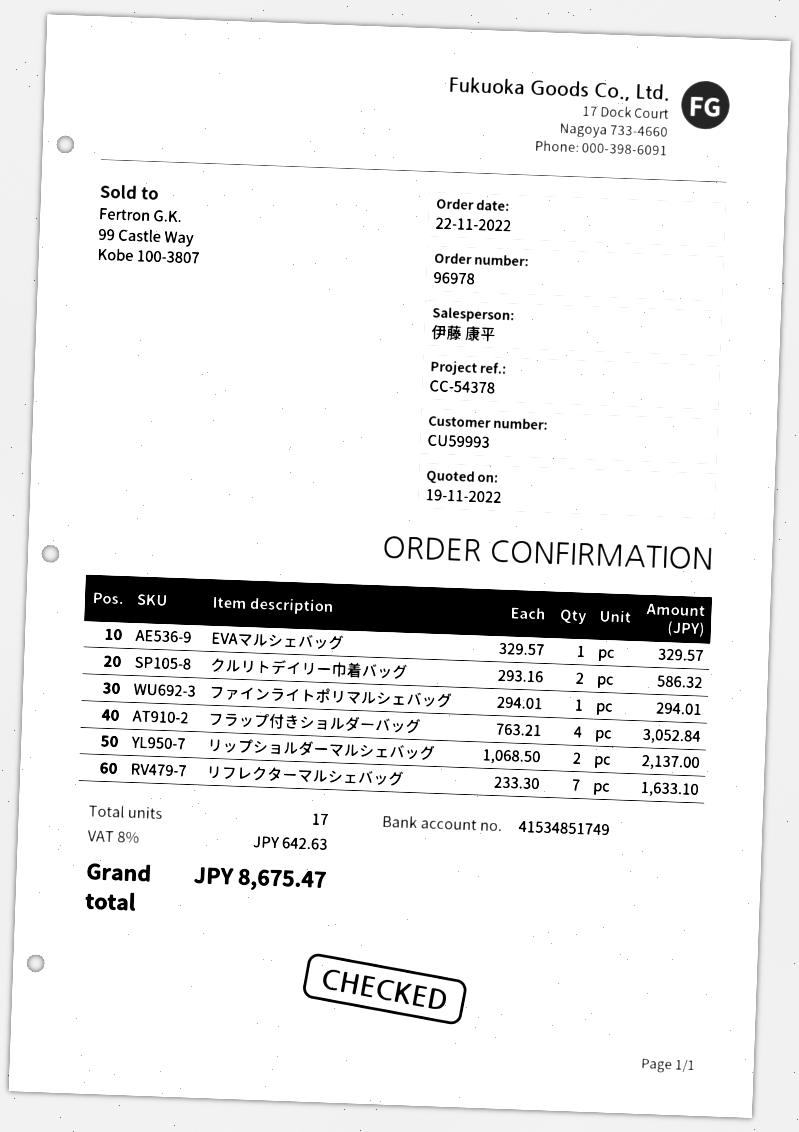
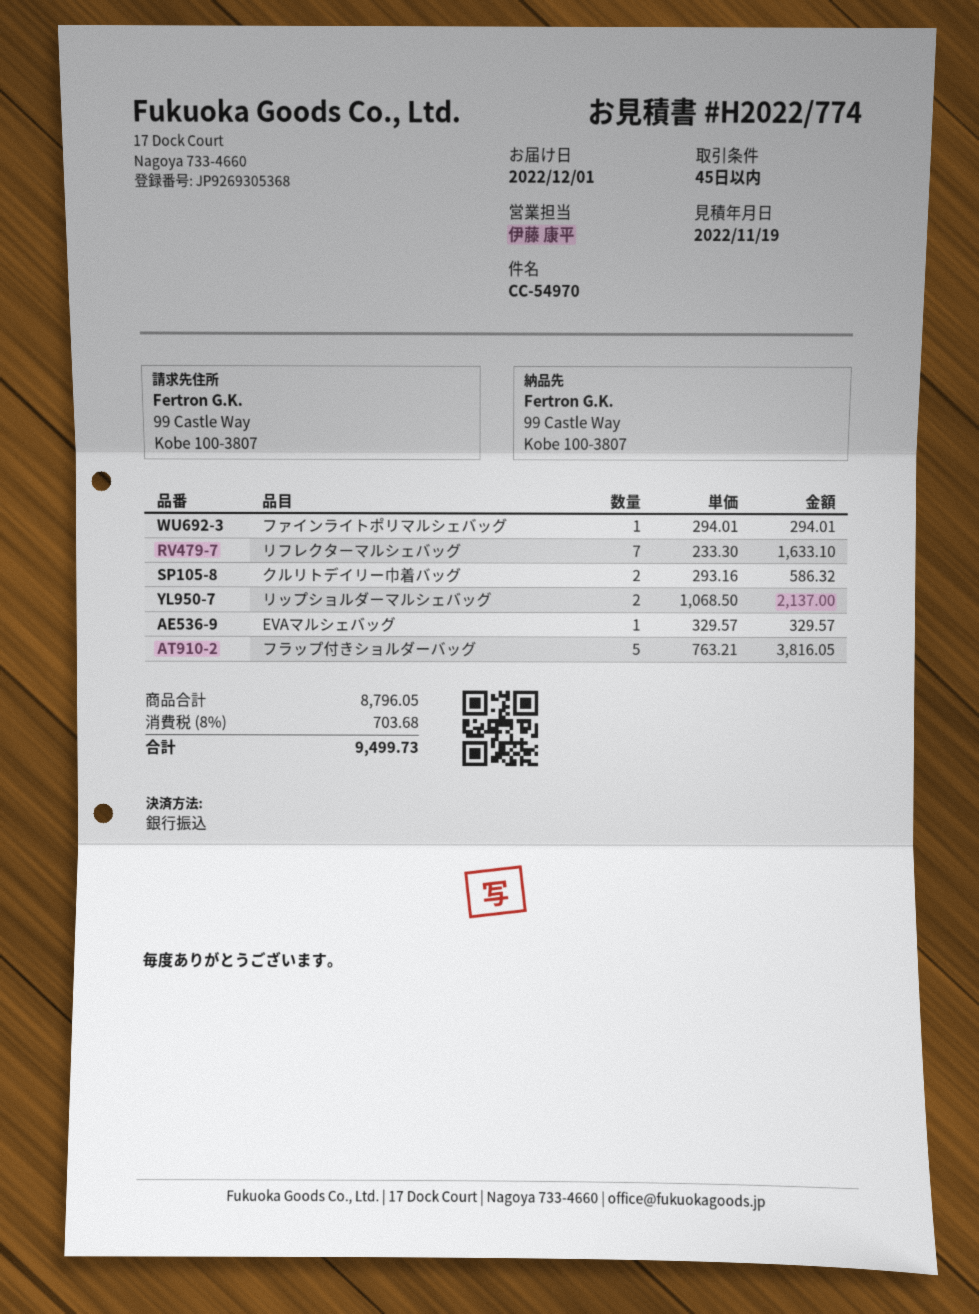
reference: CC-54378 -> CC-54970
フラップ付きショルダーバッグ: 4 x 763.21 = 3052.84 -> 5 x 763.21 = 3816.05
tax: 8% = 642.63 -> 8% = 703.68
total: 8675.47 -> 9499.73

